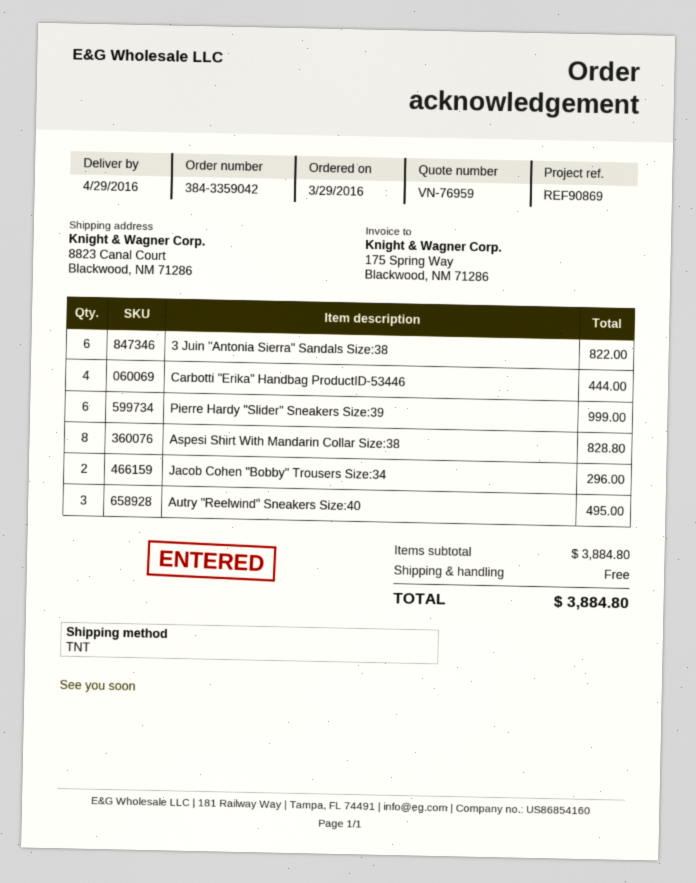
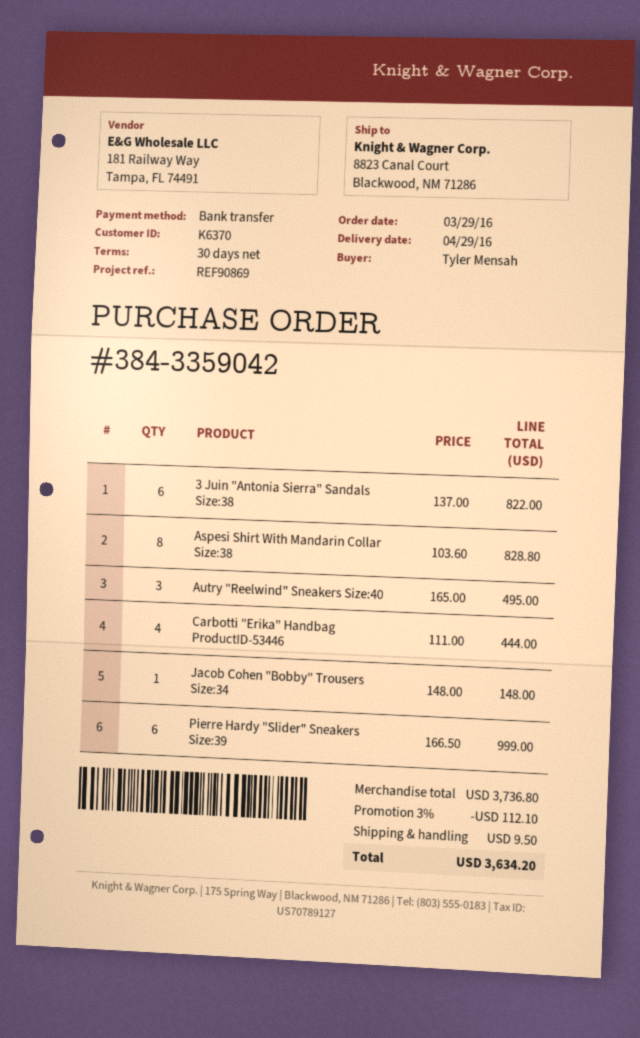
Jacob Cohen "Bobby" Trousers Size:34: 2 for 296.00 -> 1 for 148.00
subtotal: 3884.80 -> 3736.80
discount: none -> 3% = 112.10
shipping: 0.00 -> 9.50
total: 3884.80 -> 3634.20

